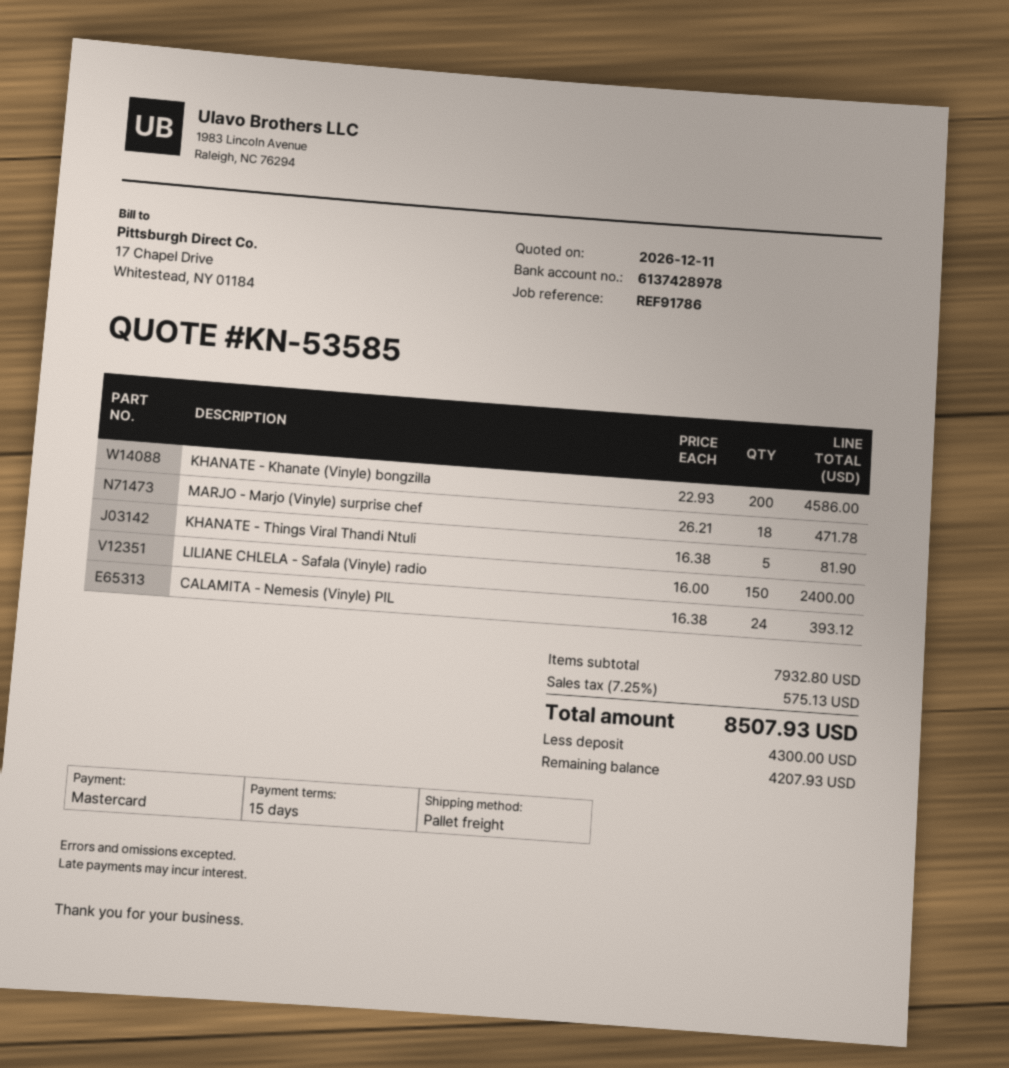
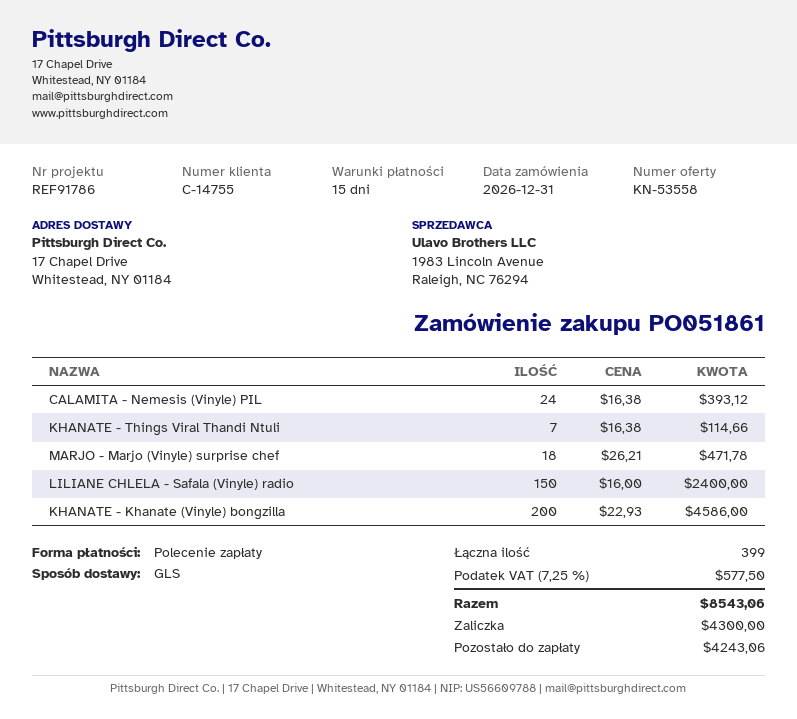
quote number: KN-53585 -> KN-53558
payment method: Mastercard -> direct debit
shipping method: pallet freight -> GLS
KHANATE - Things Viral Thandi Ntuli: 5 x 16.38 = 81.90 -> 7 x 16.38 = 114.66
tax: 7.25% = 575.13 -> 7.25% = 577.50
total: 8507.93 -> 8543.06
balance: 4207.93 -> 4243.06

